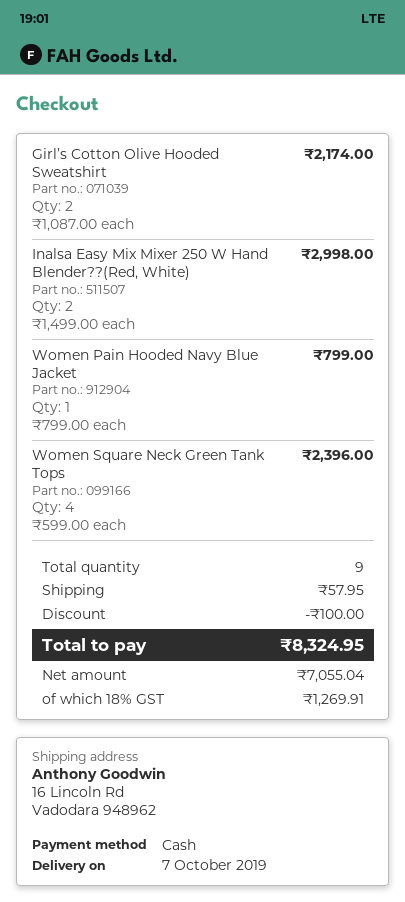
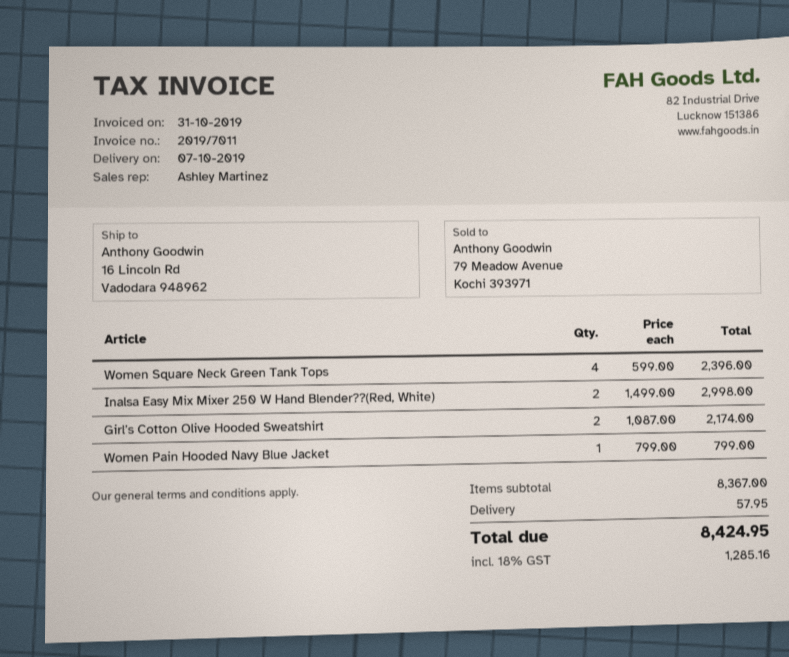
discount: 100.00 -> none
tax: 18% = 1269.91 -> 18% = 1285.16
total: 8324.95 -> 8424.95

